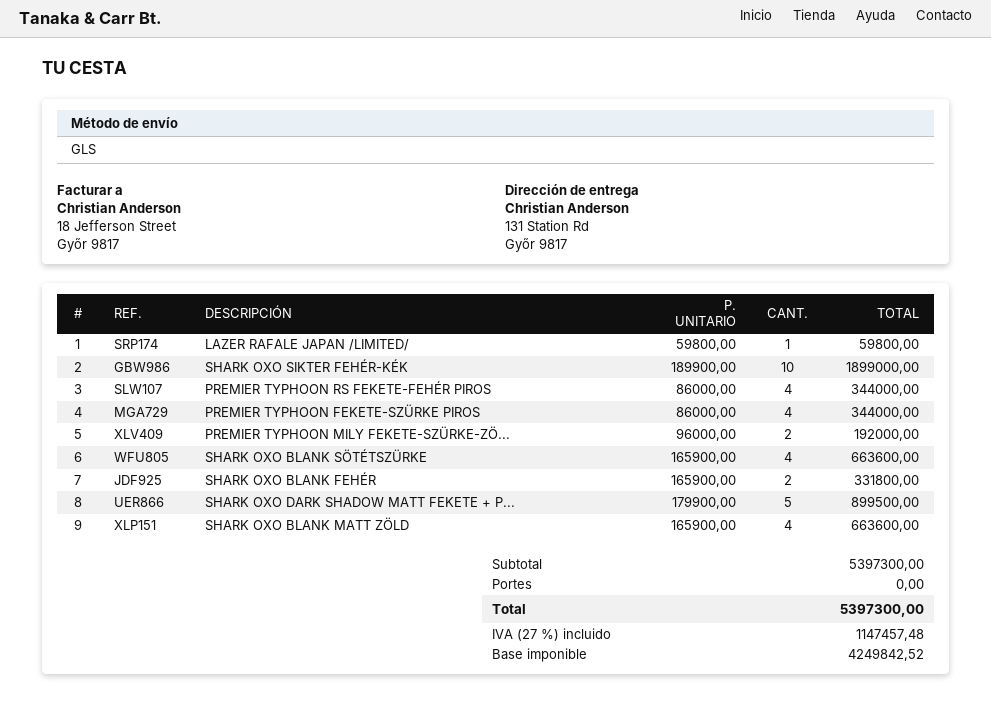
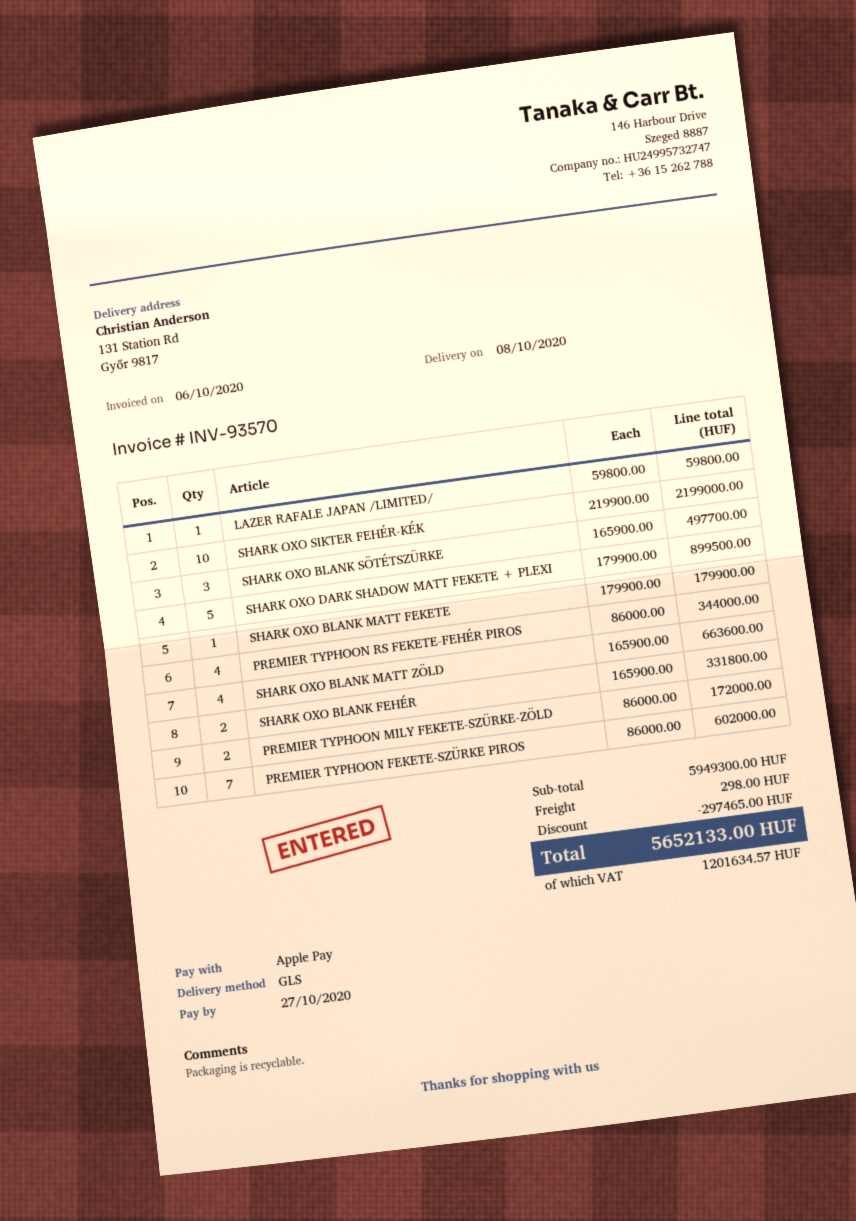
SHARK OXO SIKTER FEHÉR-KÉK: 10 x 189900.00 = 1899000.00 -> 10 x 219900.00 = 2199000.00
PREMIER TYPHOON FEKETE-SZÜRKE PIROS: 4 x 86000.00 = 344000.00 -> 7 x 86000.00 = 602000.00
PREMIER TYPHOON MILY FEKETE-SZÜRKE-ZÖ...: 2 x 96000.00 = 192000.00 -> 2 x 86000.00 = 172000.00
SHARK OXO BLANK SÖTÉTSZÜRKE: 4 x 165900.00 = 663600.00 -> 3 x 165900.00 = 497700.00
SHARK OXO BLANK MATT FEKETE: none -> 1 x 179900.00 = 179900.00
subtotal: 5397300.00 -> 5949300.00
discount: none -> 297465.00
shipping: 0.00 -> 298.00
tax: 1147457.48 -> 1201634.57
total: 5397300.00 -> 5652133.00

